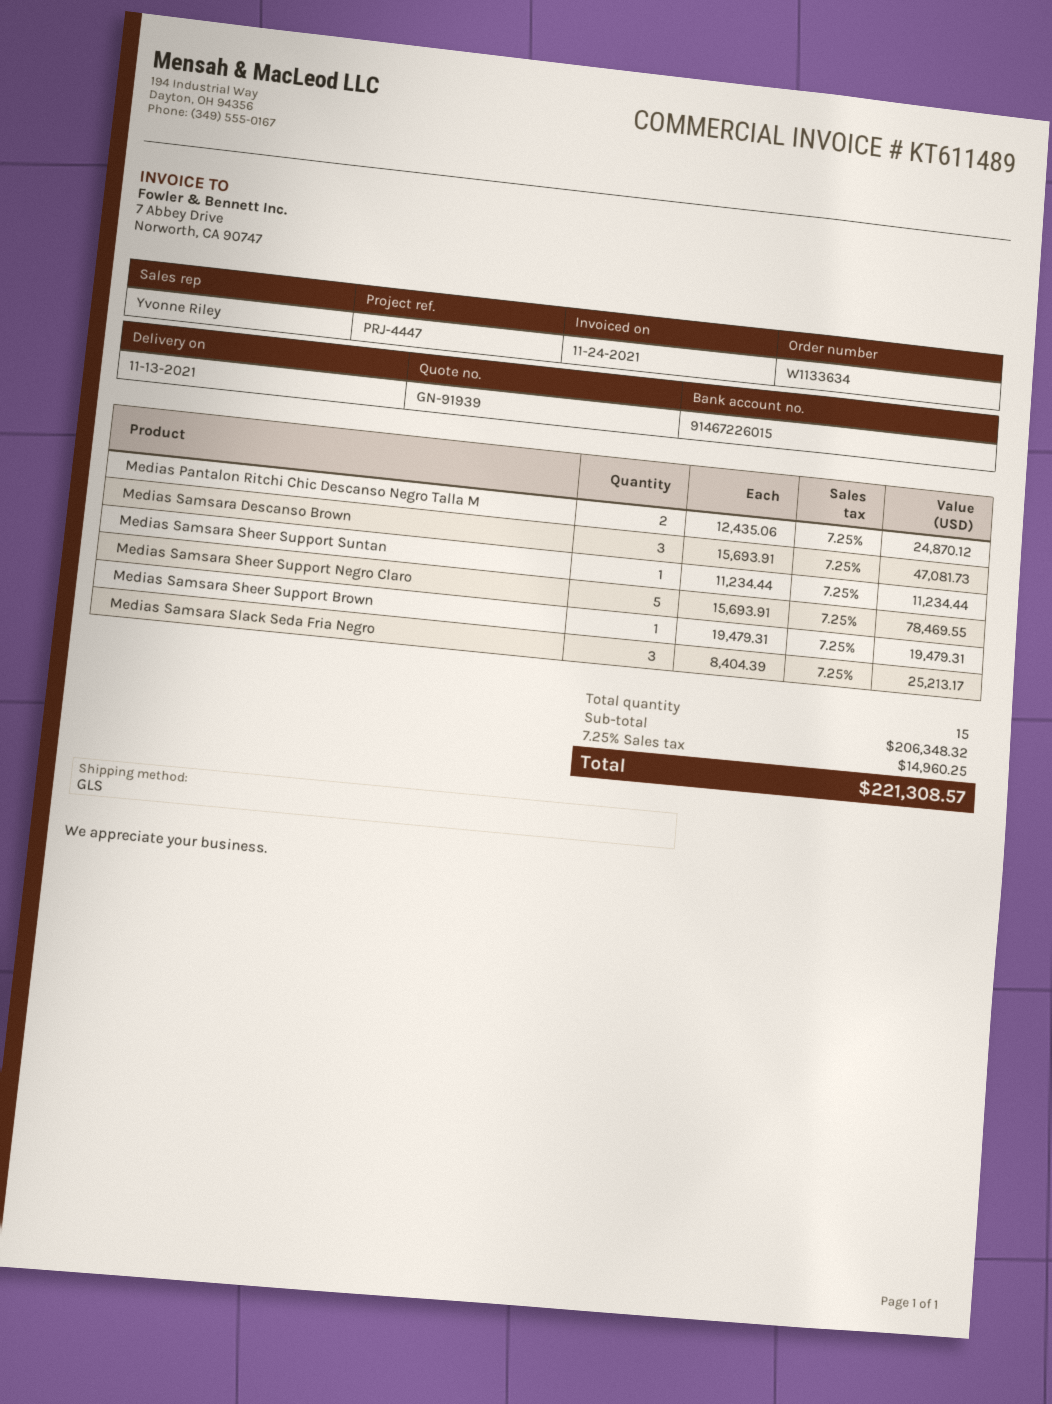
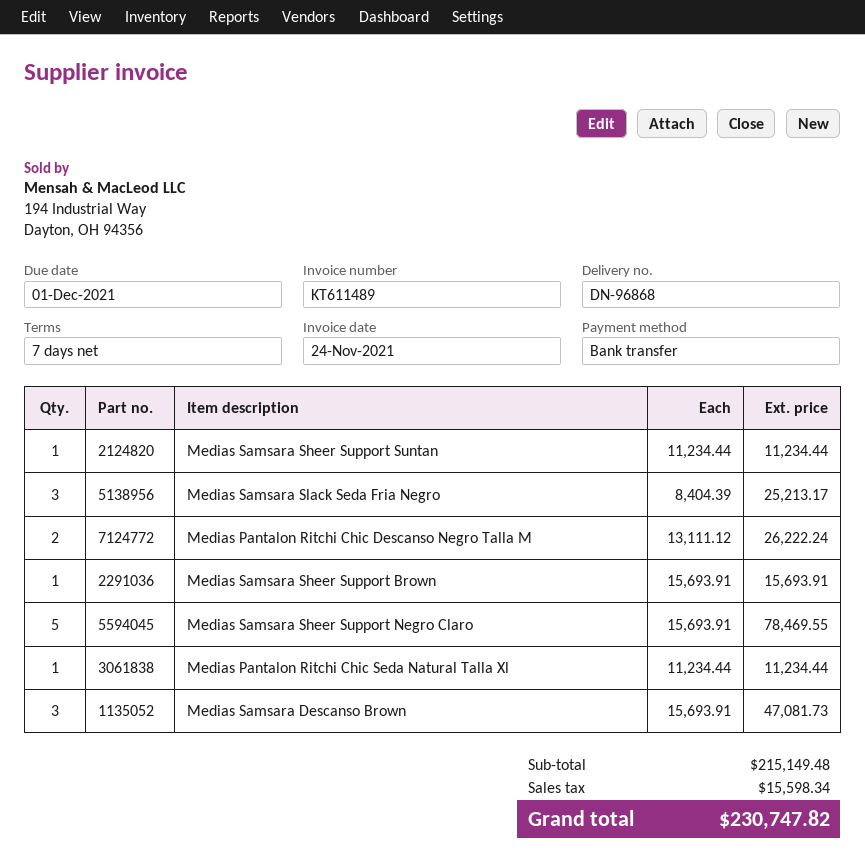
Medias Pantalon Ritchi Chic Descanso Negro Talla M: 2 x 12435.06 = 24870.12 -> 2 x 13111.12 = 26222.24
Medias Samsara Sheer Support Brown: 1 x 19479.31 = 19479.31 -> 1 x 15693.91 = 15693.91
Medias Pantalon Ritchi Chic Seda Natural Talla Xl: none -> 1 x 11234.44 = 11234.44
subtotal: 206348.32 -> 215149.48
tax: 14960.25 -> 15598.34
total: 221308.57 -> 230747.82

